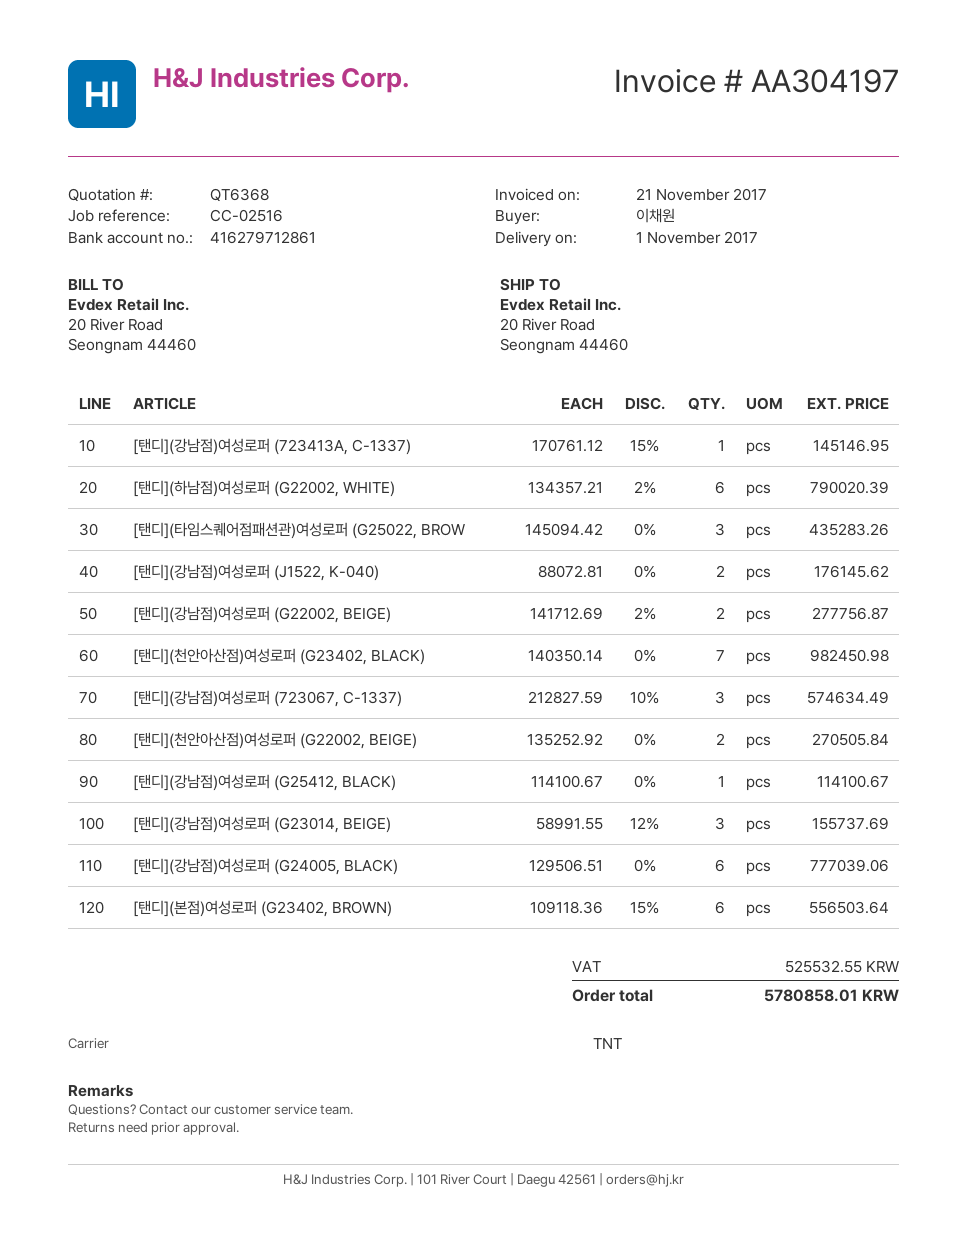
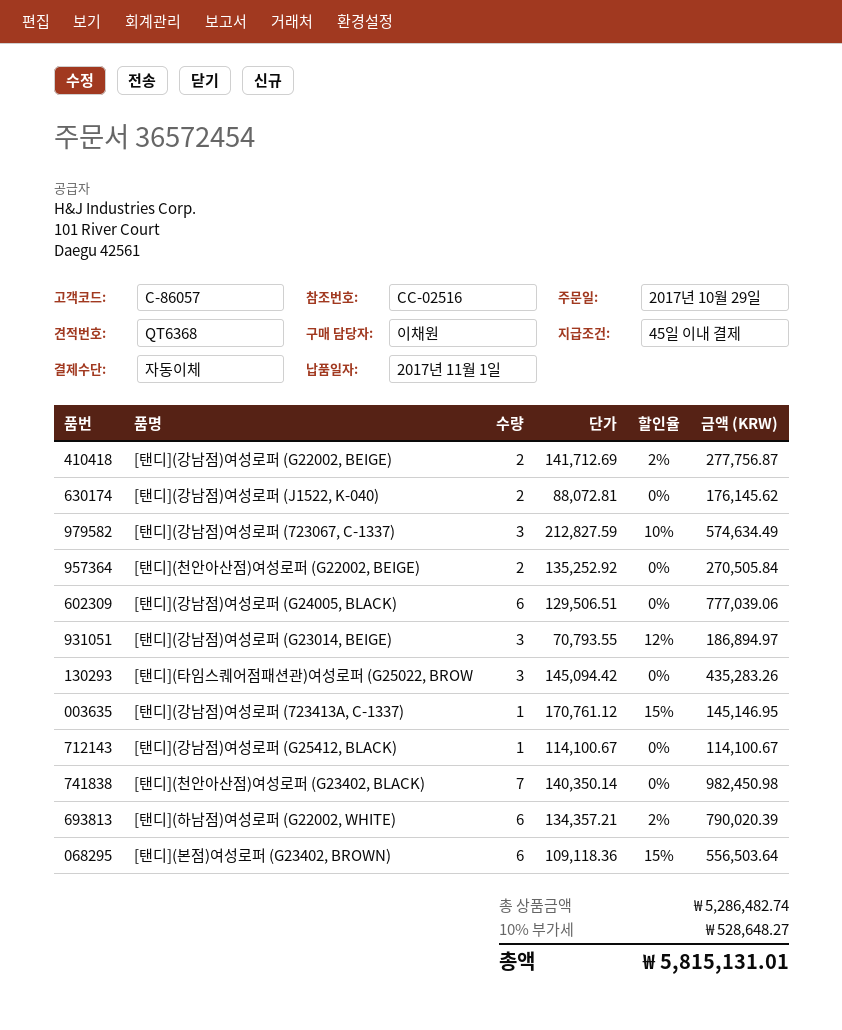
[탠디](강남점)여성로퍼 (G23014, BEIGE): 3 x 58991.55 - 12% = 155737.69 -> 3 x 70793.55 - 12% = 186894.97
tax: 525532.55 -> 528648.27
total: 5780858.01 -> 5815131.01

